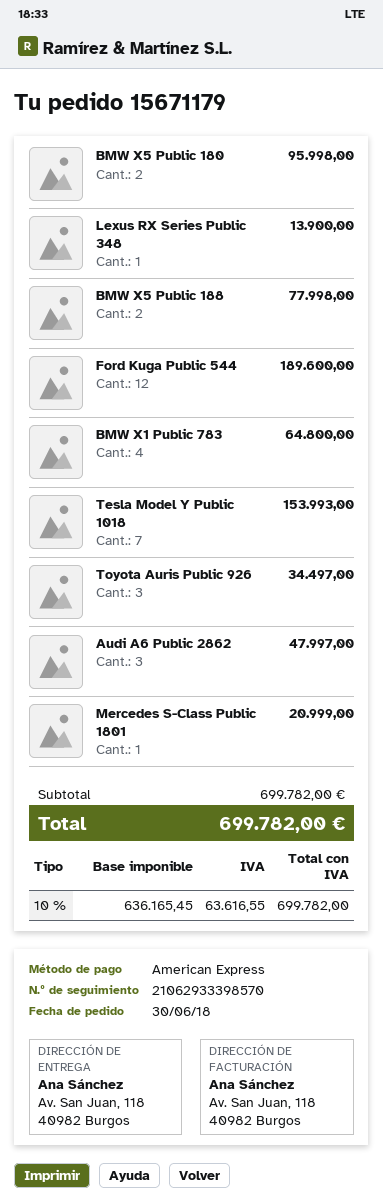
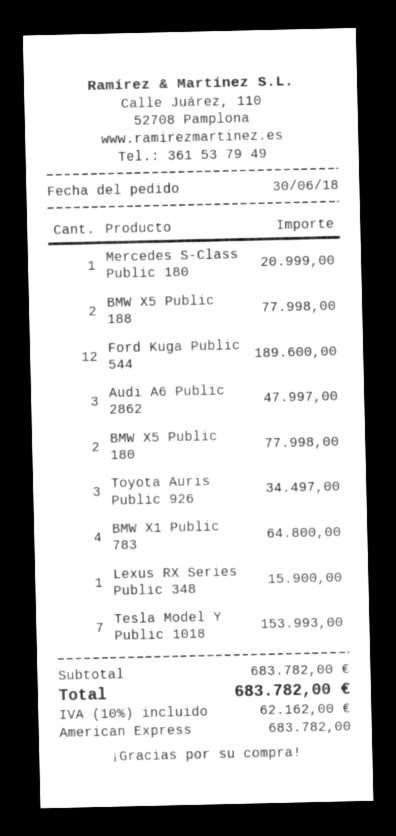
BMW X5 Public 180: 2 for 95998.00 -> 2 for 77998.00
Lexus RX Series Public 348: 1 for 13900.00 -> 1 for 15900.00
subtotal: 699782.00 -> 683782.00
tax: 10% = 63616.55 -> 10% = 62162.00
total: 699782.00 -> 683782.00

